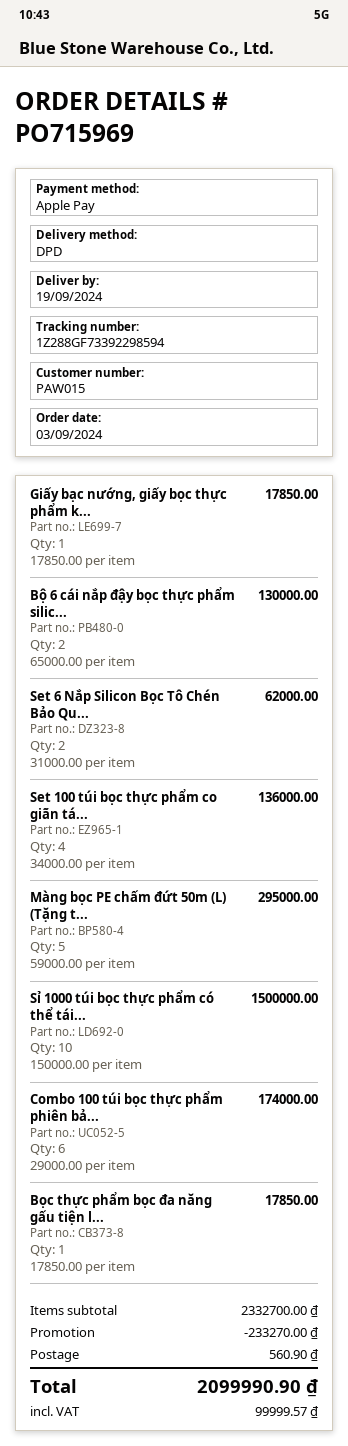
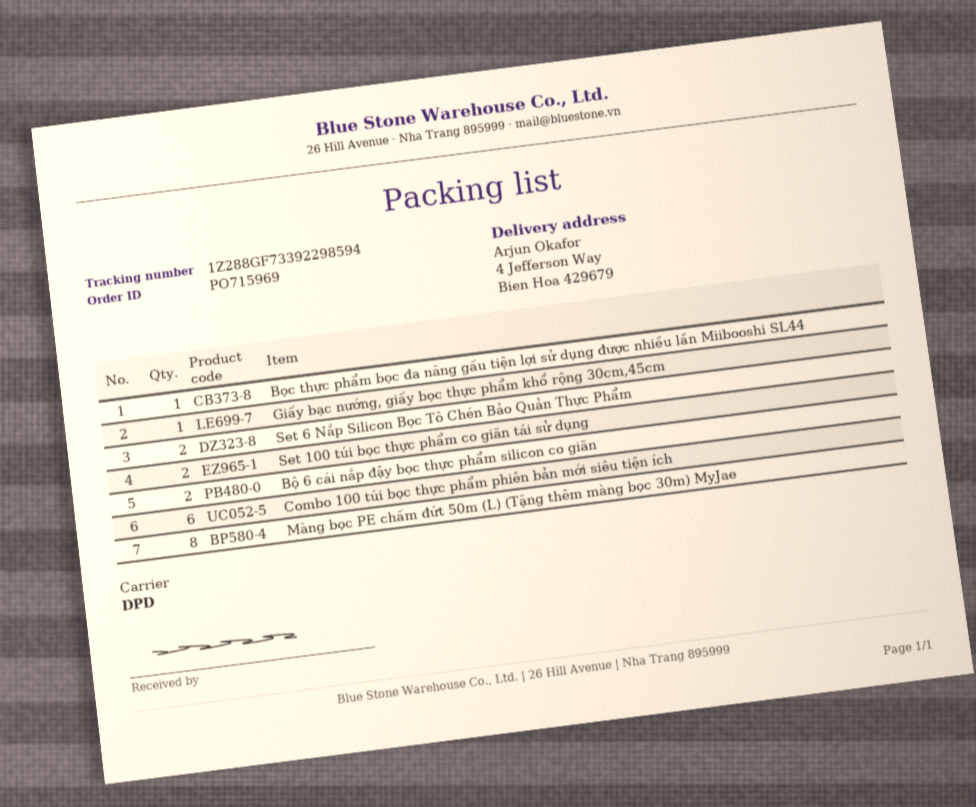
Set 100 túi bọc thực phẩm co giãn tá...: 4 -> 2
Màng bọc PE chấm đứt 50m (L) (Tặng t...: 5 -> 8
Sỉ 1000 túi bọc thực phẩm có thể tái...: 10 -> none

